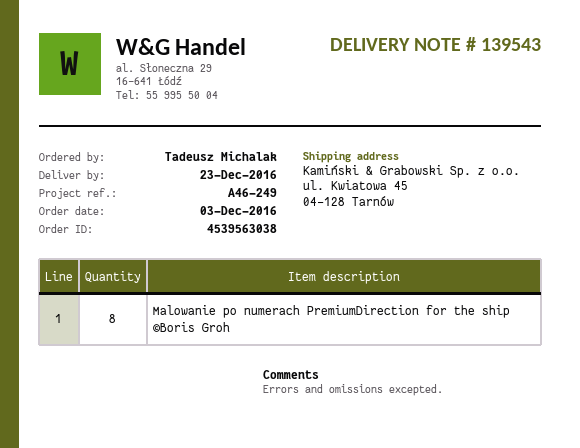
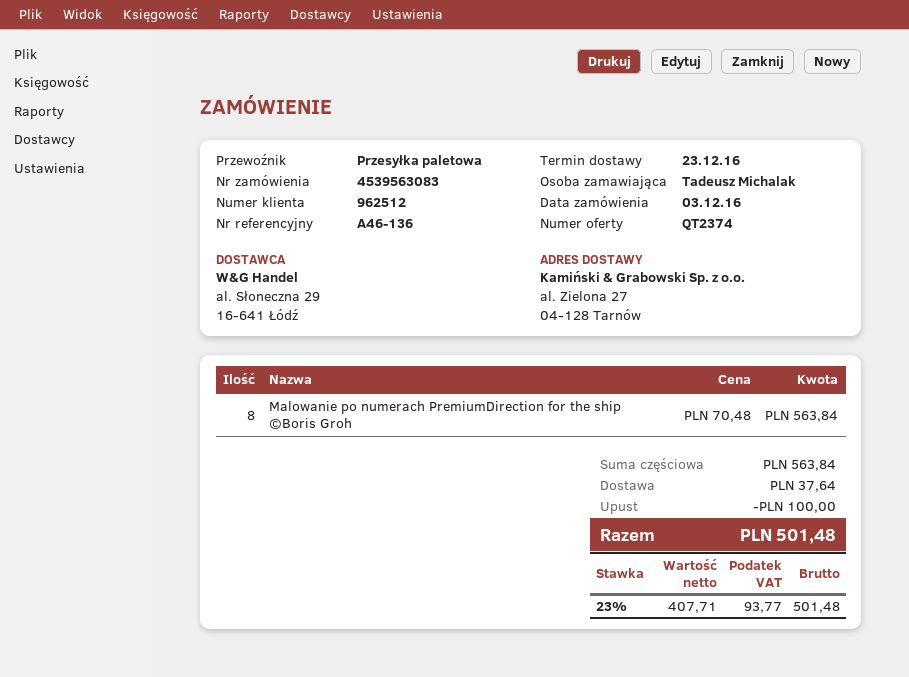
order number: 4539563038 -> 4539563083
reference: A46-249 -> A46-136
ship to: ul. Kwiatowa 45, 04-128 Tarnów -> al. Zielona 27, 04-128 Tarnów

